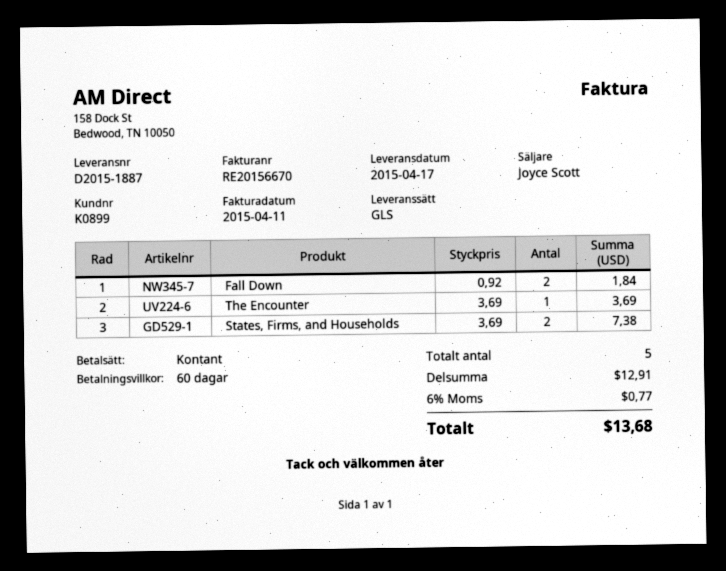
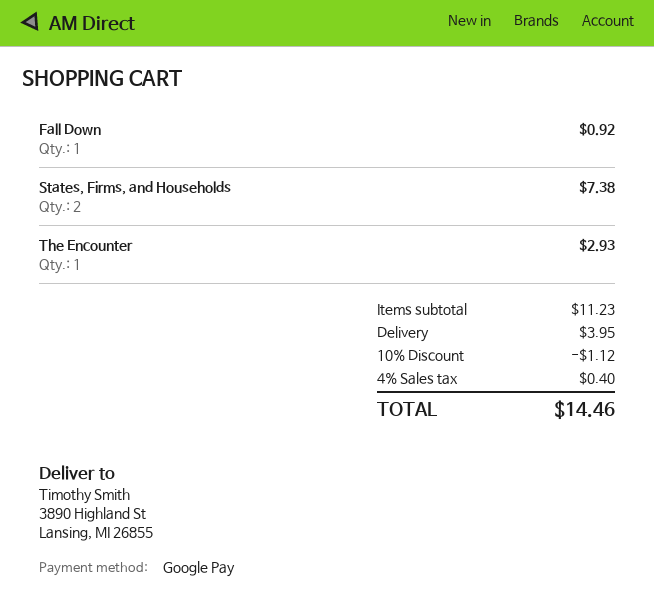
payment method: cash -> Google Pay
Fall Down: 2 for 1.84 -> 1 for 0.92
The Encounter: 1 for 3.69 -> 1 for 2.93
subtotal: 12.91 -> 11.23
discount: none -> 10% = 1.12
shipping: none -> 3.95
tax: 6% = 0.77 -> 4% = 0.40
total: 13.68 -> 14.46

